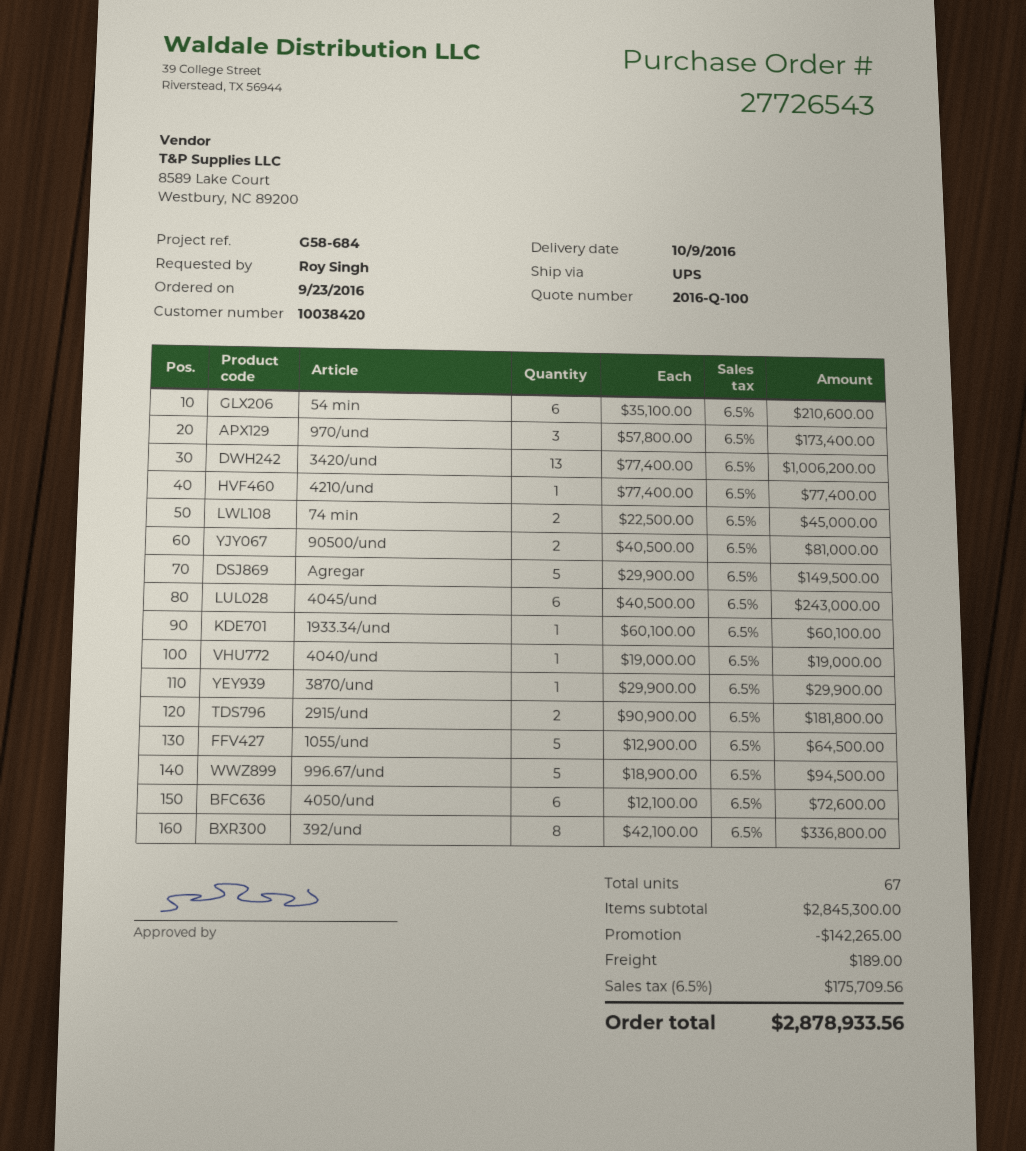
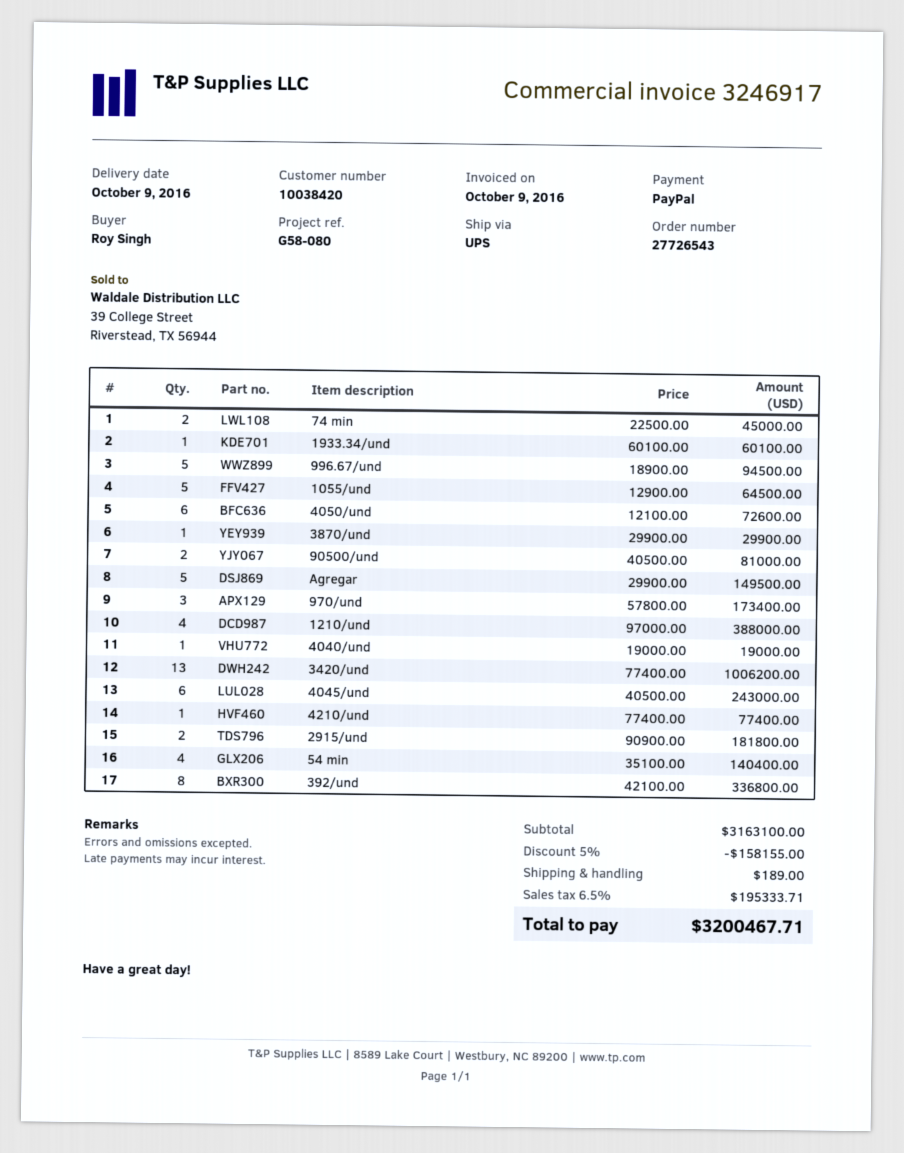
reference: G58-684 -> G58-080
54 min: 6 x 35100.00 = 210600.00 -> 4 x 35100.00 = 140400.00
1210/und: none -> 4 x 97000.00 = 388000.00
subtotal: 2845300.00 -> 3163100.00
discount: 142265.00 -> 158155.00
tax: 6.5% = 175709.56 -> 6.5% = 195333.71
total: 2878933.56 -> 3200467.71

